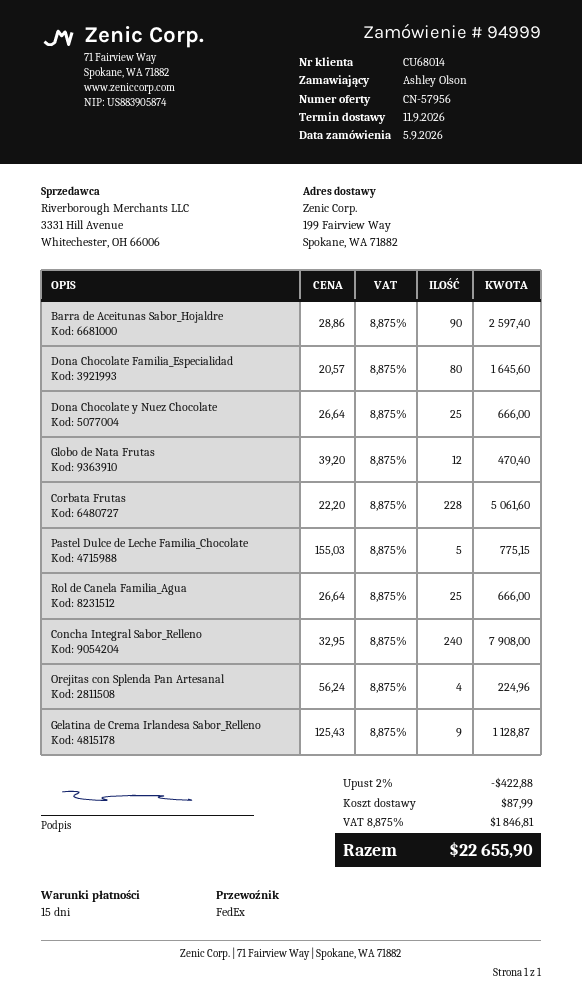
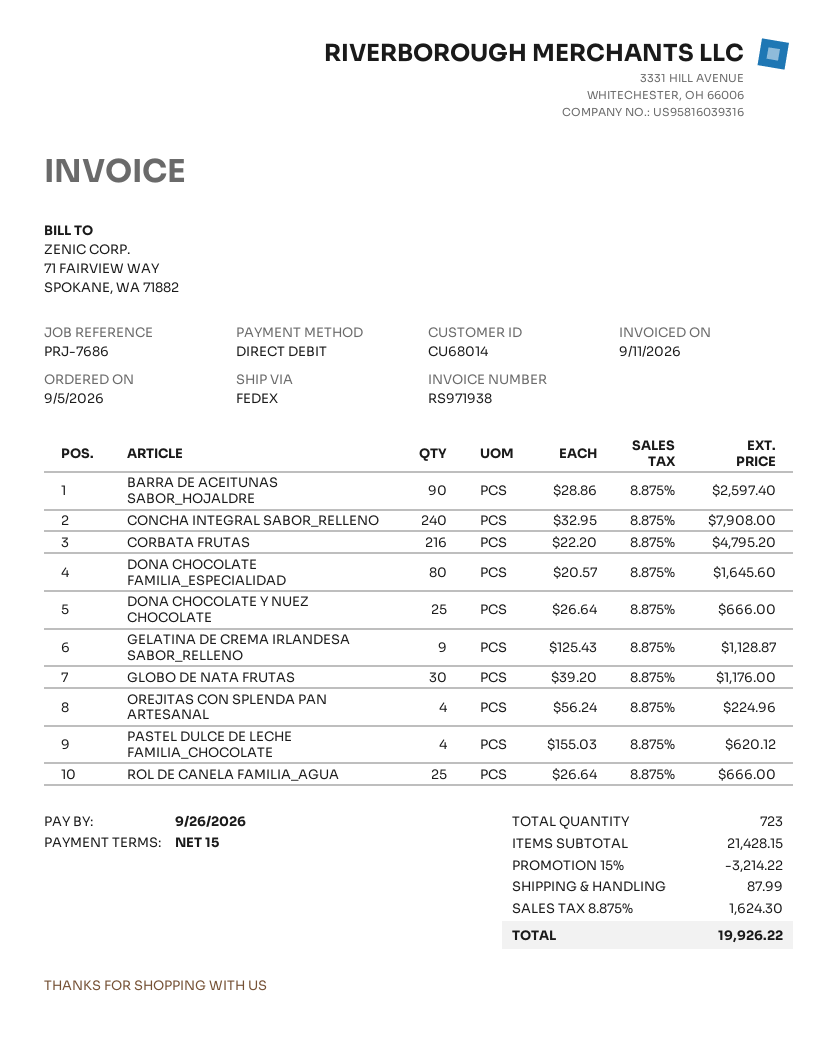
Globo de Nata Frutas: 12 x 39.20 = 470.40 -> 30 x 39.20 = 1176.00
Corbata Frutas: 228 x 22.20 = 5061.60 -> 216 x 22.20 = 4795.20
Pastel Dulce de Leche Familia_Chocolate: 5 x 155.03 = 775.15 -> 4 x 155.03 = 620.12
discount: 2% = 422.88 -> 15% = 3214.22
tax: 8.875% = 1846.81 -> 8.875% = 1624.30
total: 22655.90 -> 19926.22

